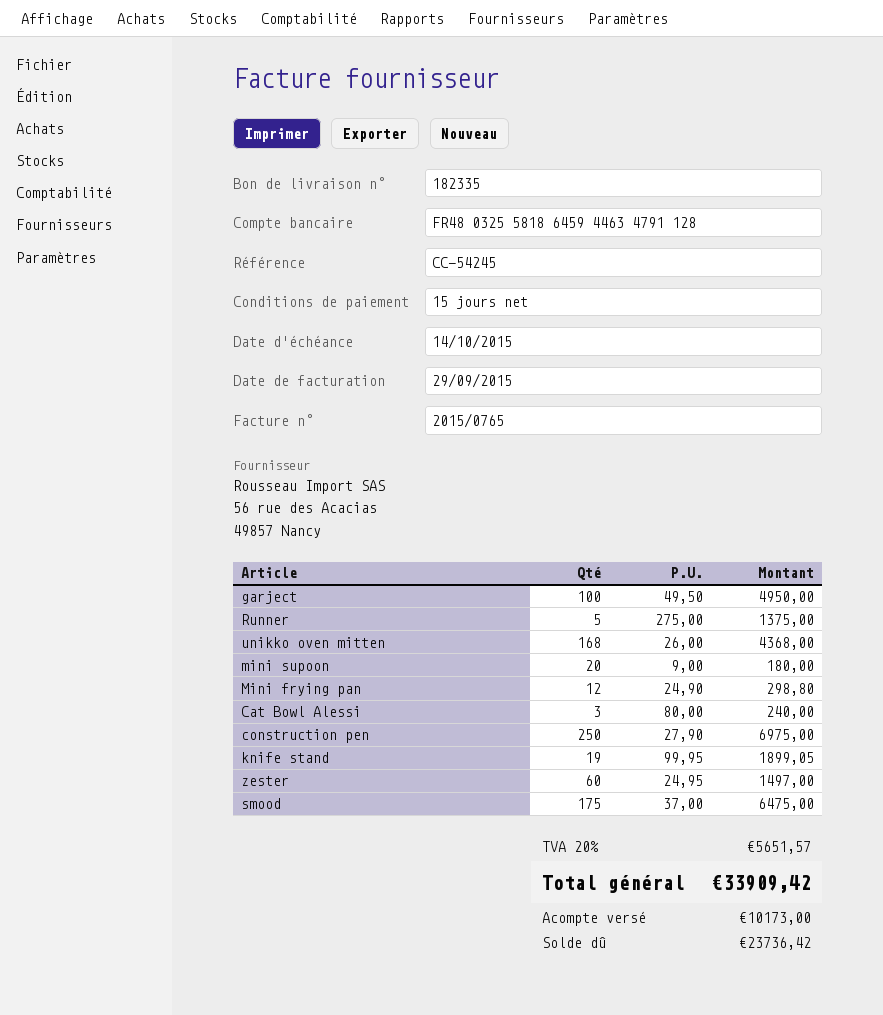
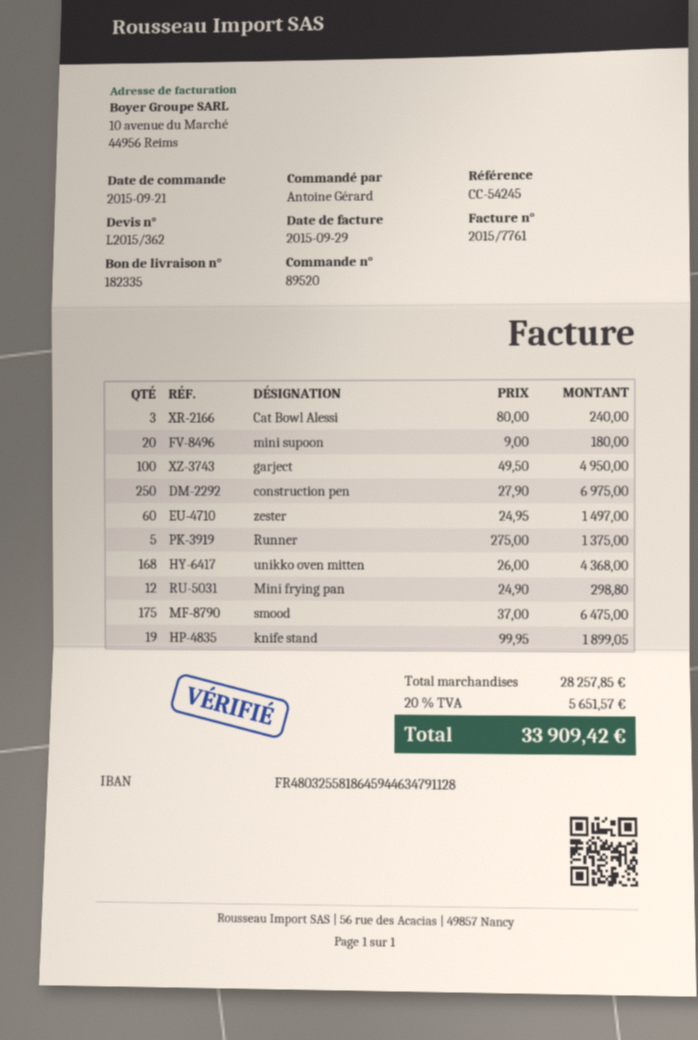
invoice number: 2015/0765 -> 2015/7761

